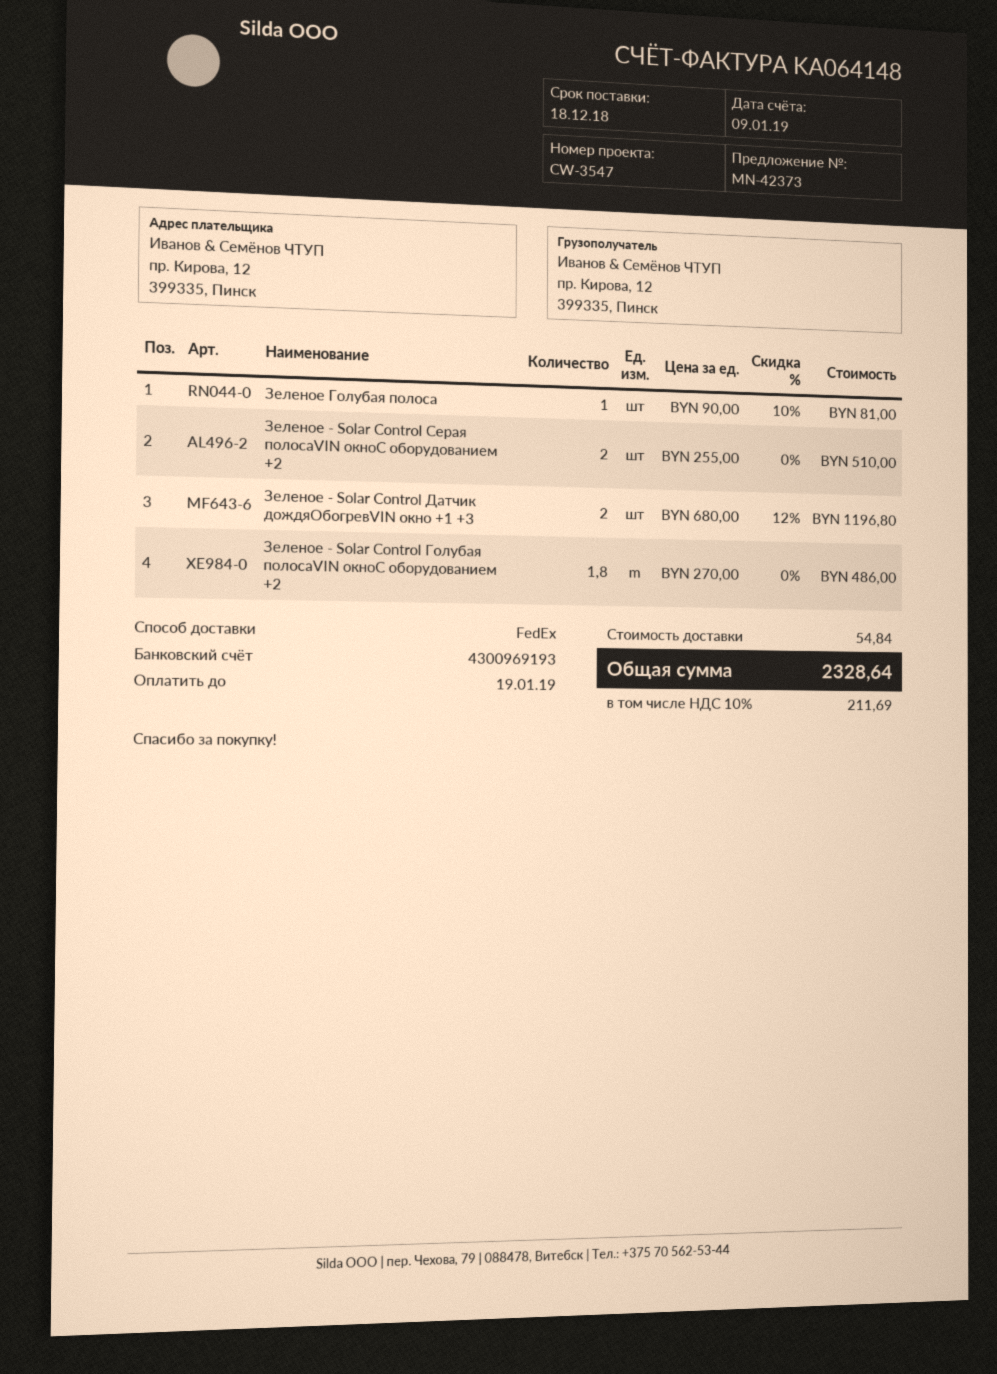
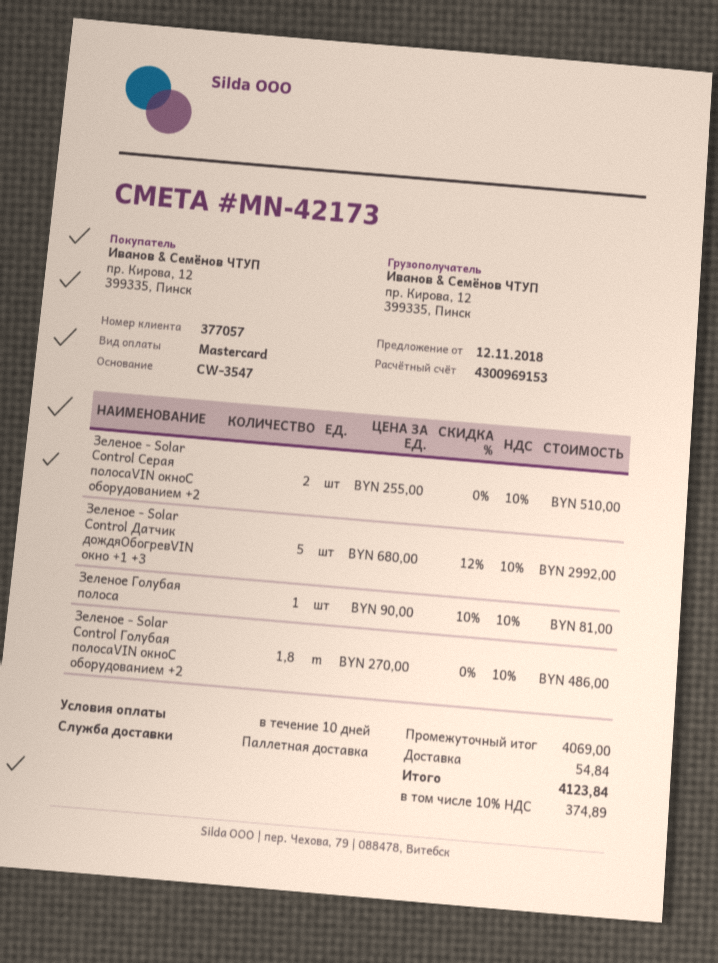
quote number: MN-42373 -> MN-42173
bank account: 4300969193 -> 4300969153
shipping method: FedEx -> pallet freight
Зеленое - Solar Control Датчик дождяОбогревVIN окно +1 +3: 2 x 680.00 - 12% = 1196.80 -> 5 x 680.00 - 12% = 2992.00
tax: 10% = 211.69 -> 10% = 374.89
total: 2328.64 -> 4123.84

